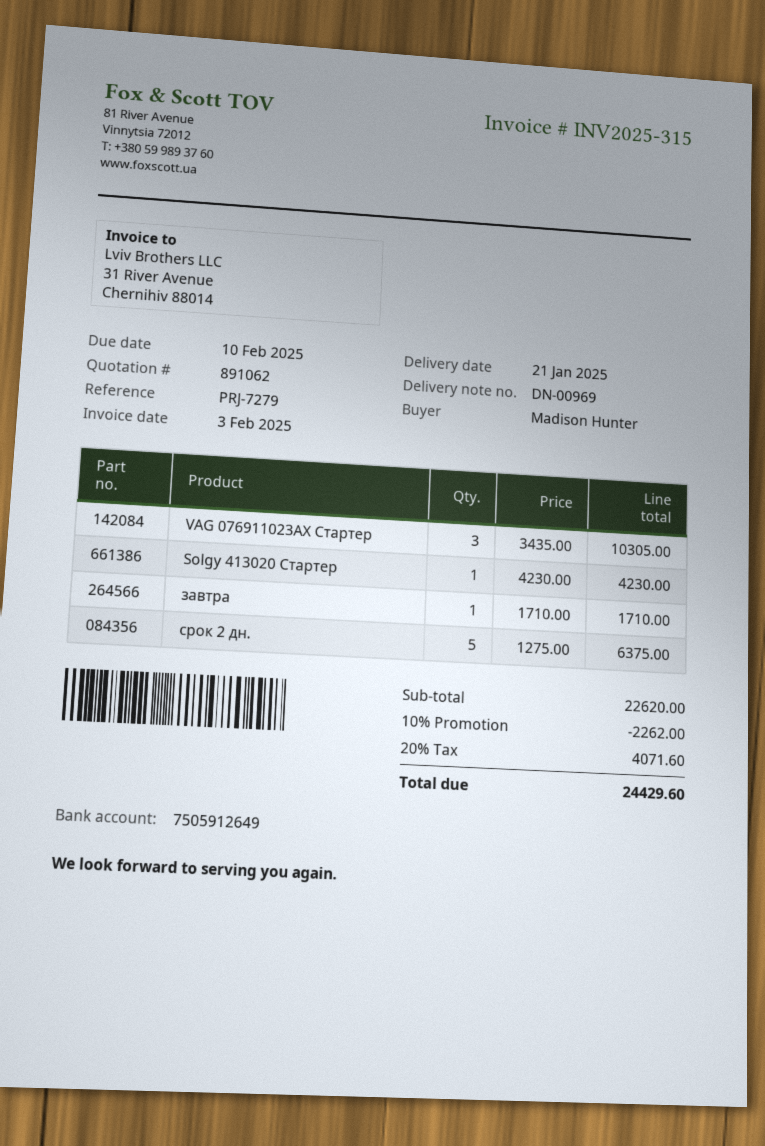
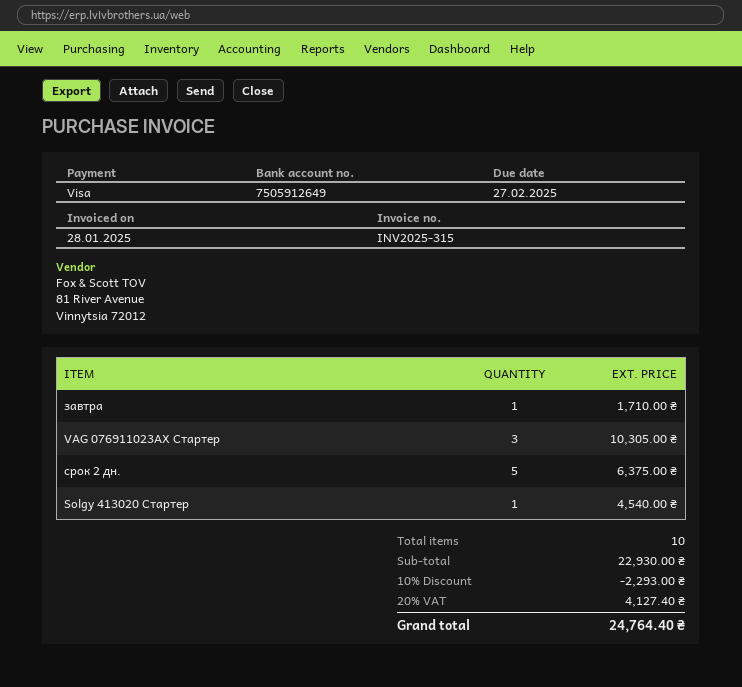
invoice date: 2025-02-03 -> 2025-01-28
due date: 2025-02-10 -> 2025-02-27
Solgy 413020 Стартер: 1 for 4230.00 -> 1 for 4540.00
subtotal: 22620.00 -> 22930.00
discount: 10% = 2262.00 -> 10% = 2293.00
tax: 20% = 4071.60 -> 20% = 4127.40
total: 24429.60 -> 24764.40

